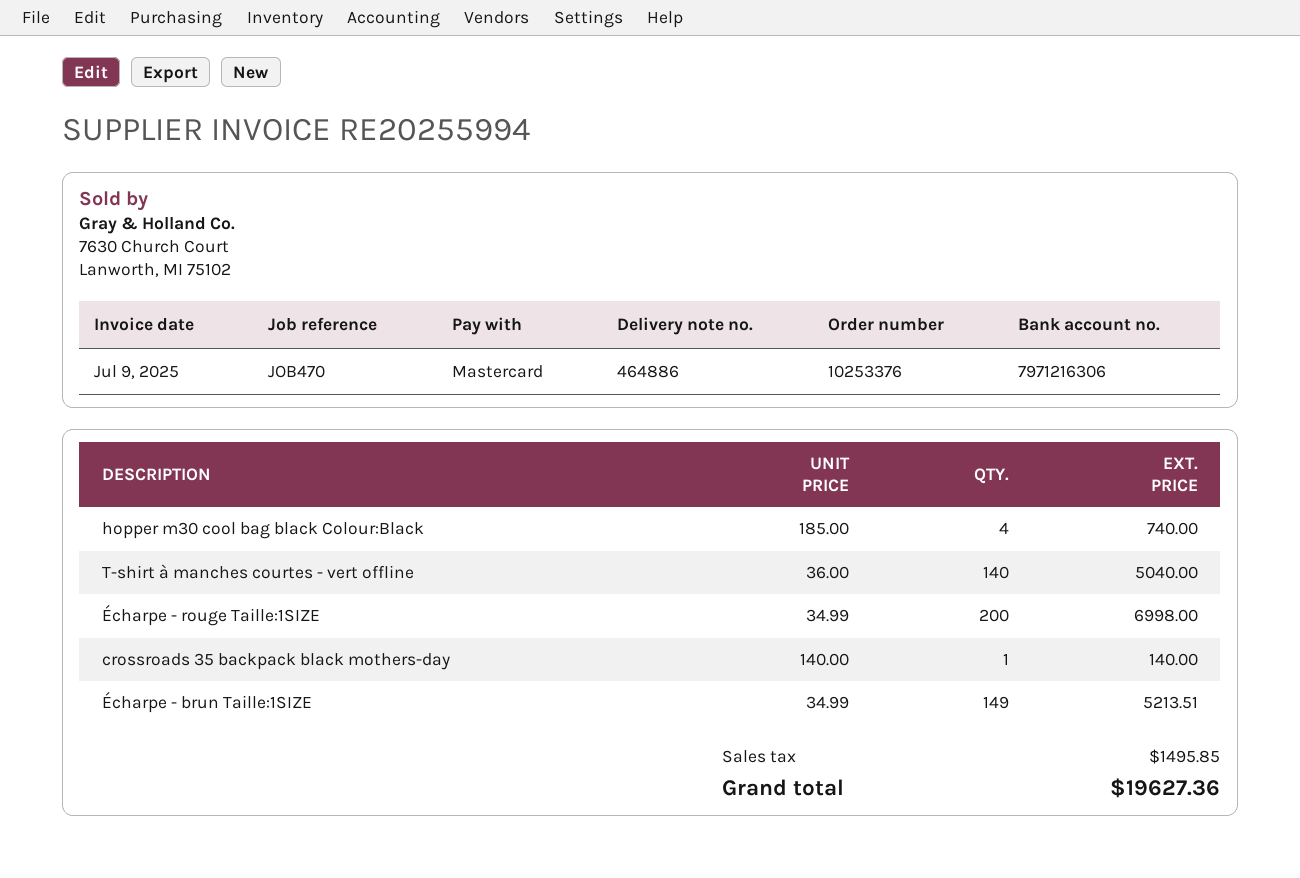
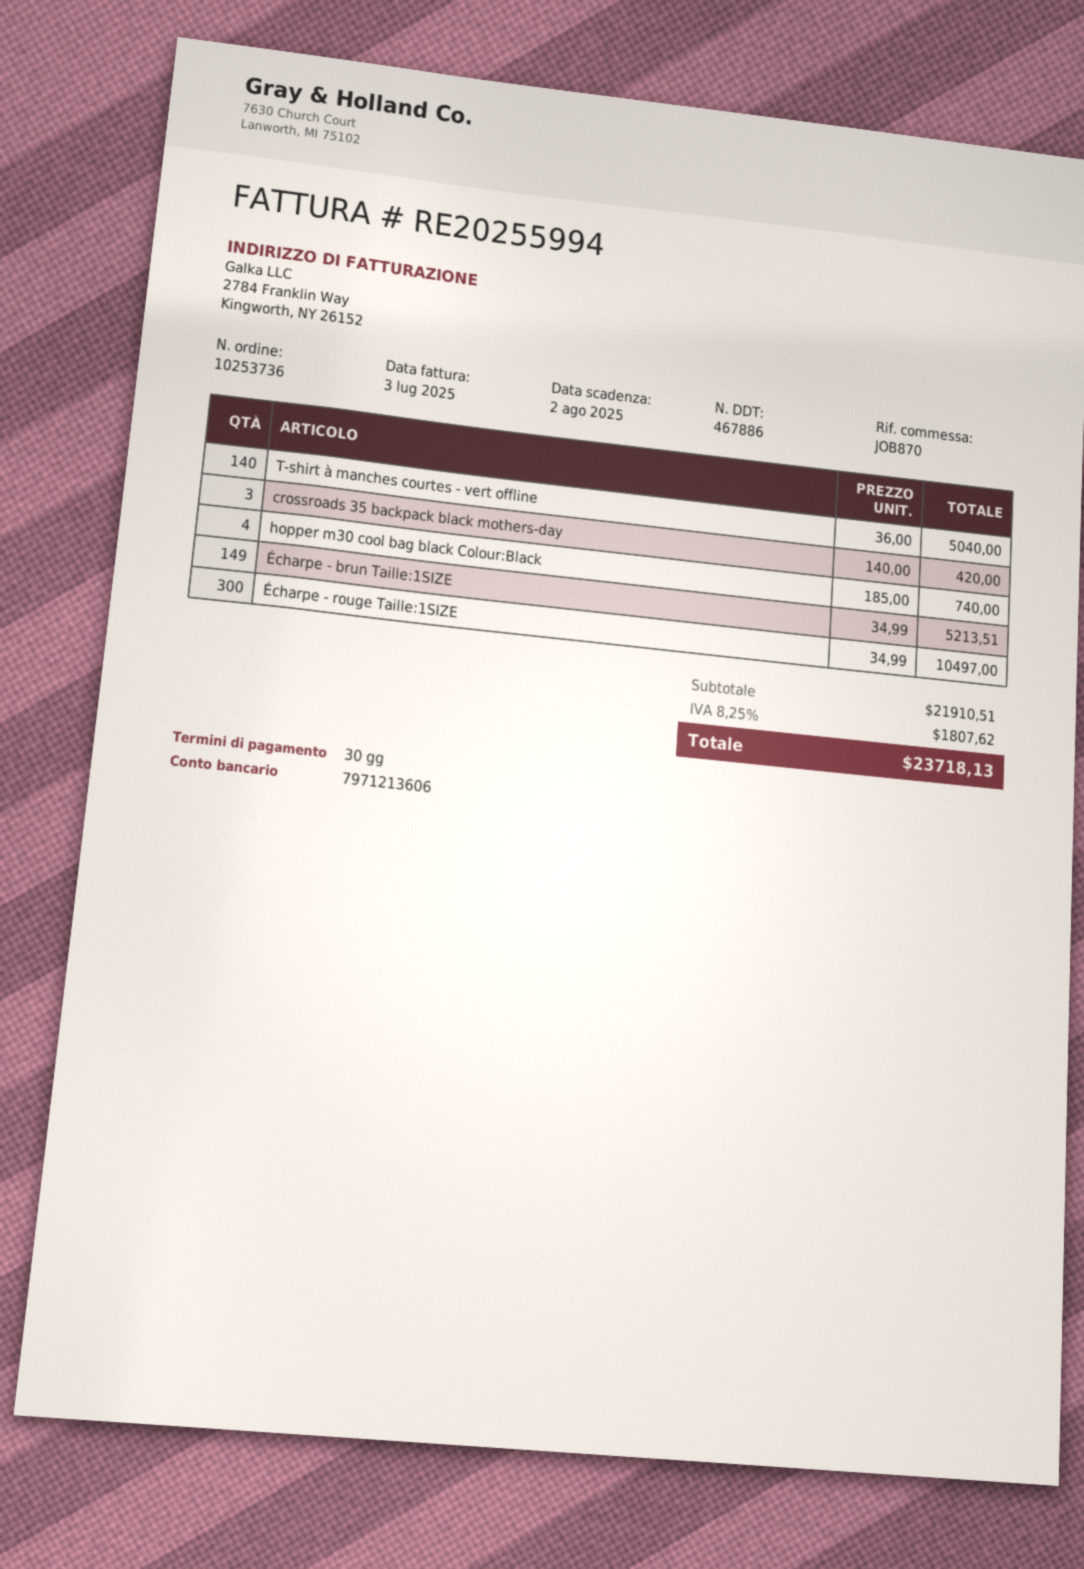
order number: 10253376 -> 10253736
delivery note number: 464886 -> 467886
invoice date: 2025-07-09 -> 2025-07-03
reference: JOB470 -> JOB870
bank account: 7971216306 -> 7971213606
Écharpe - rouge Taille:1SIZE: 200 x 34.99 = 6998.00 -> 300 x 34.99 = 10497.00
crossroads 35 backpack black mothers-day: 1 x 140.00 = 140.00 -> 3 x 140.00 = 420.00
tax: 1495.85 -> 1807.62
total: 19627.36 -> 23718.13

